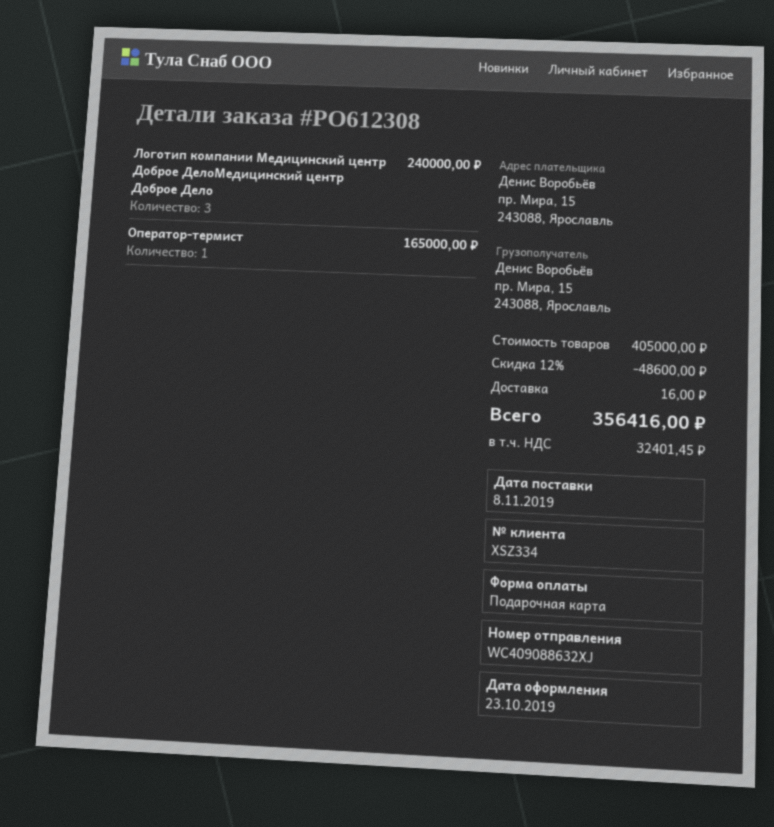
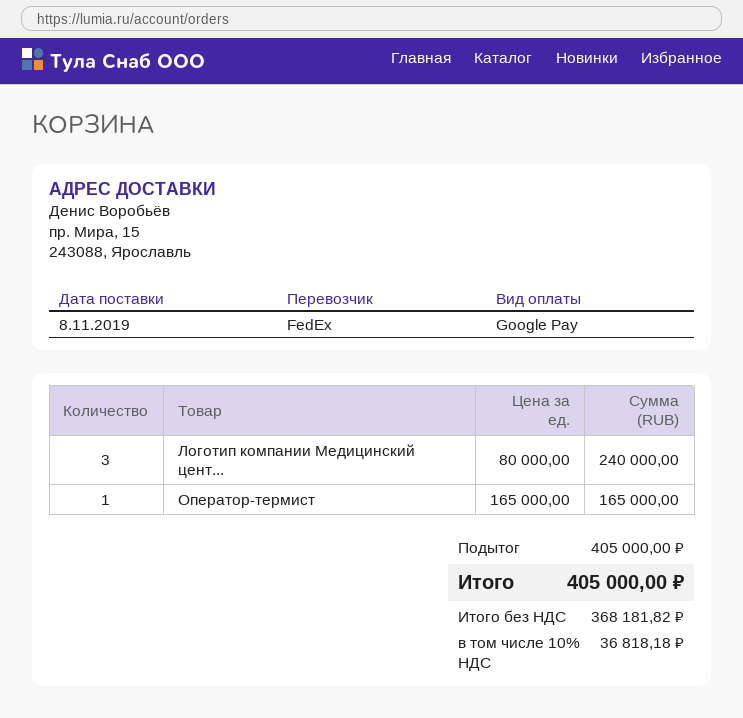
payment method: gift card -> Google Pay
discount: 12% = 48600.00 -> none
shipping: 16.00 -> none
tax: 32401.45 -> 36818.18
total: 356416.00 -> 405000.00

